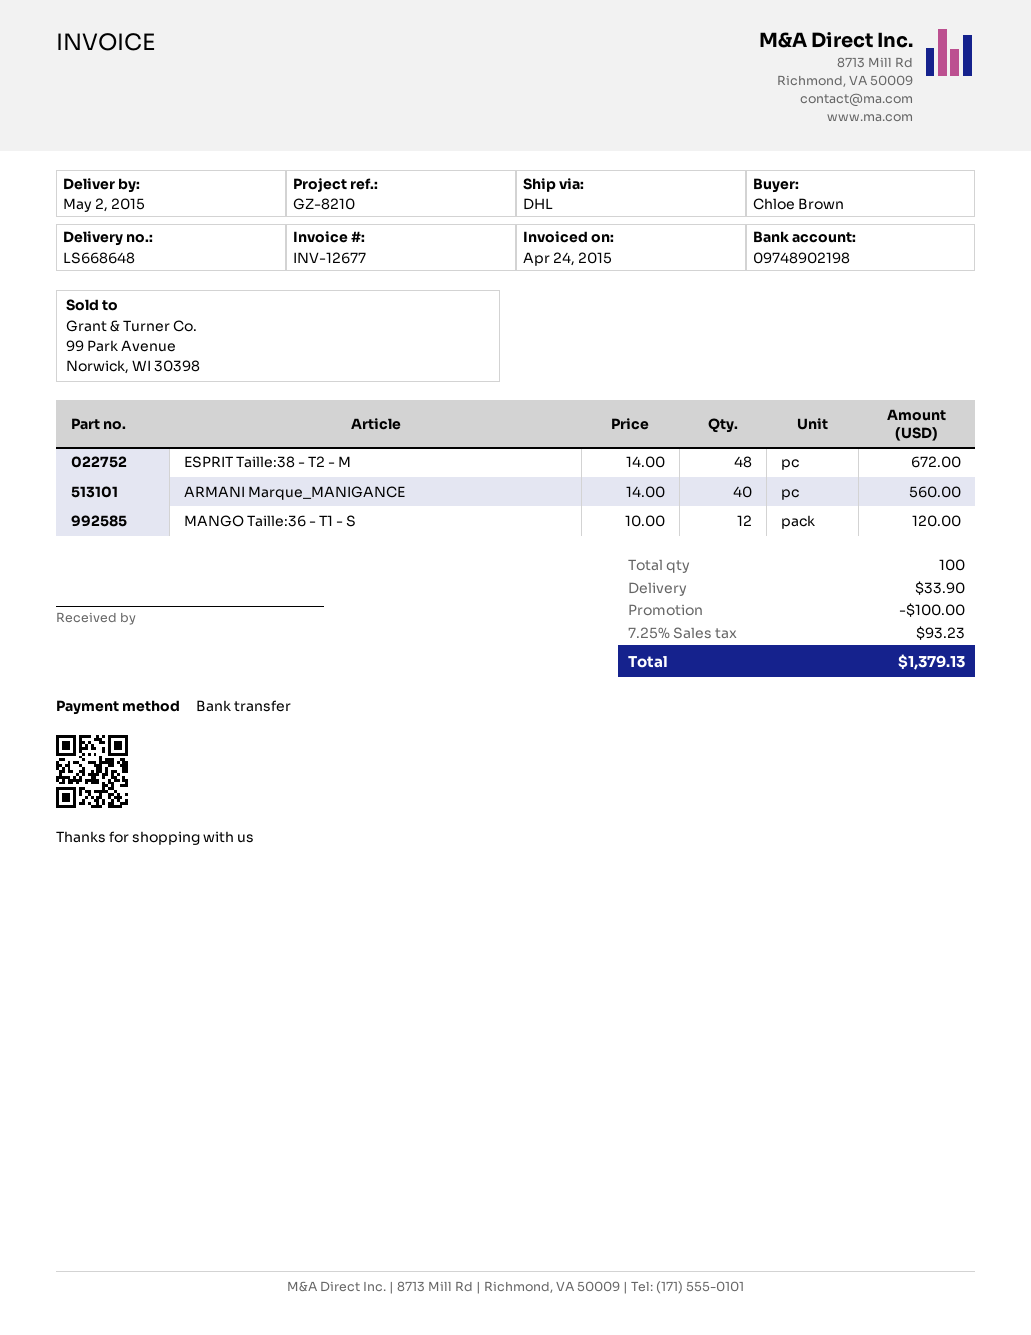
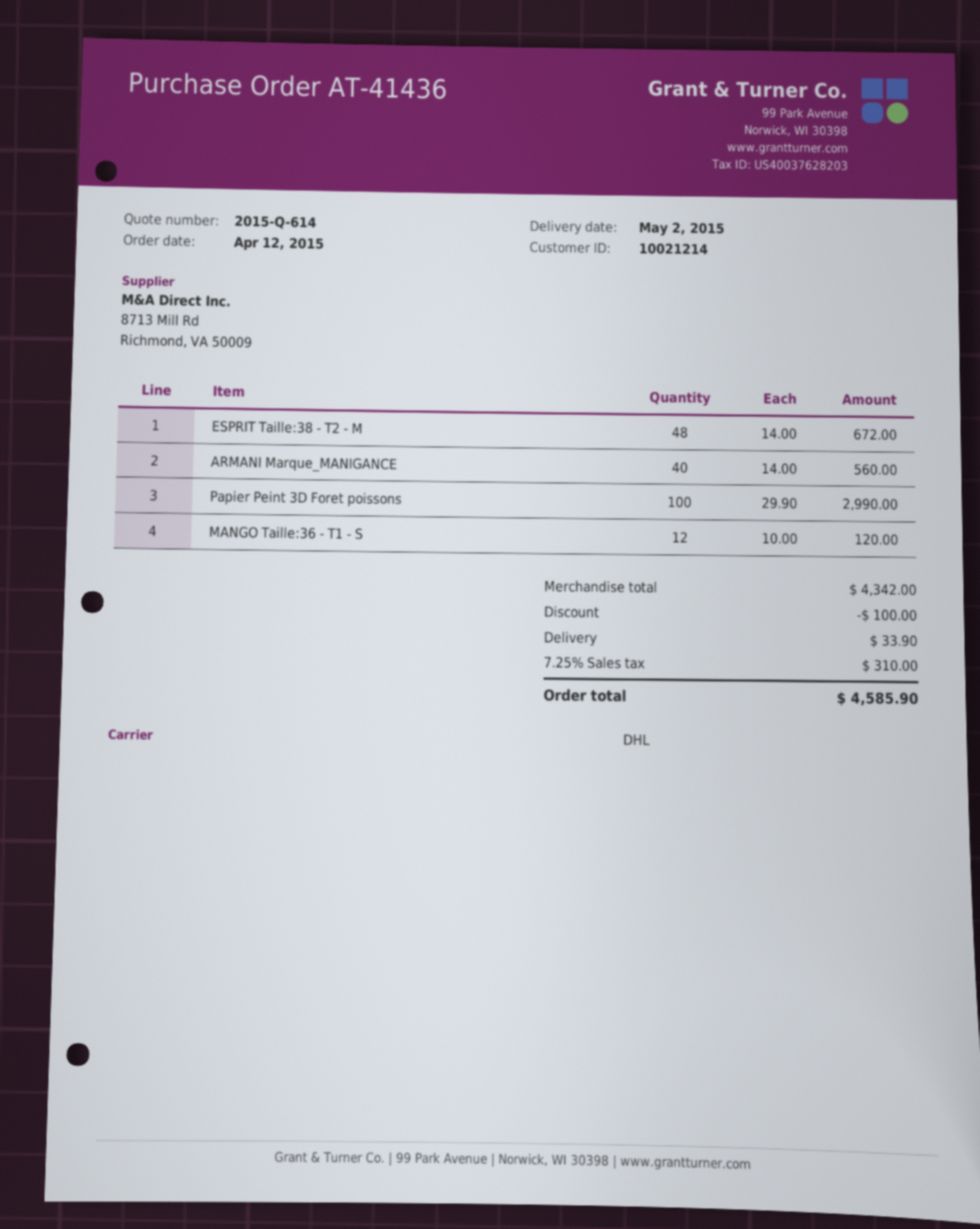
Papier Peint 3D Foret poissons: none -> 100 x 29.90 = 2990.00
tax: 7.25% = 93.23 -> 7.25% = 310.00
total: 1379.13 -> 4585.90

